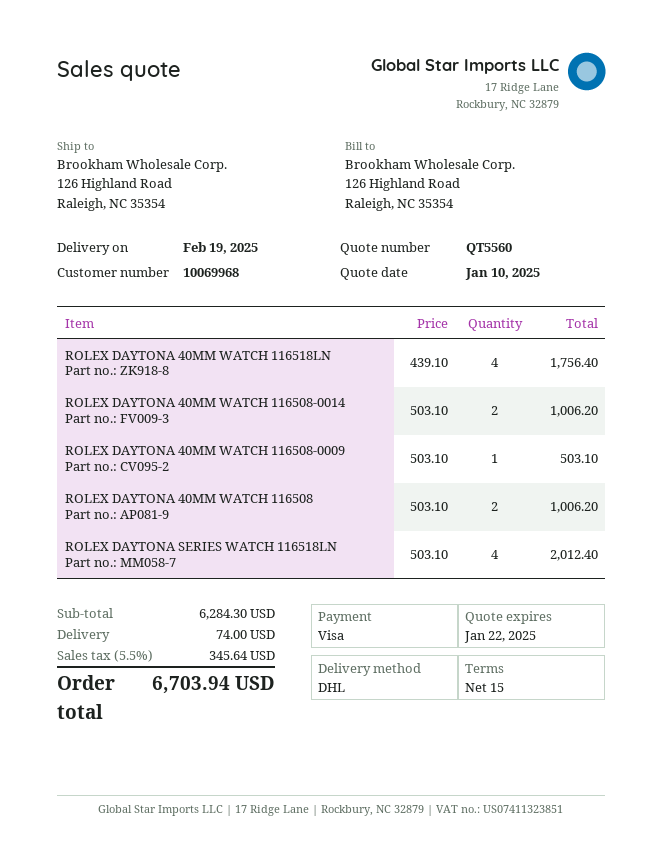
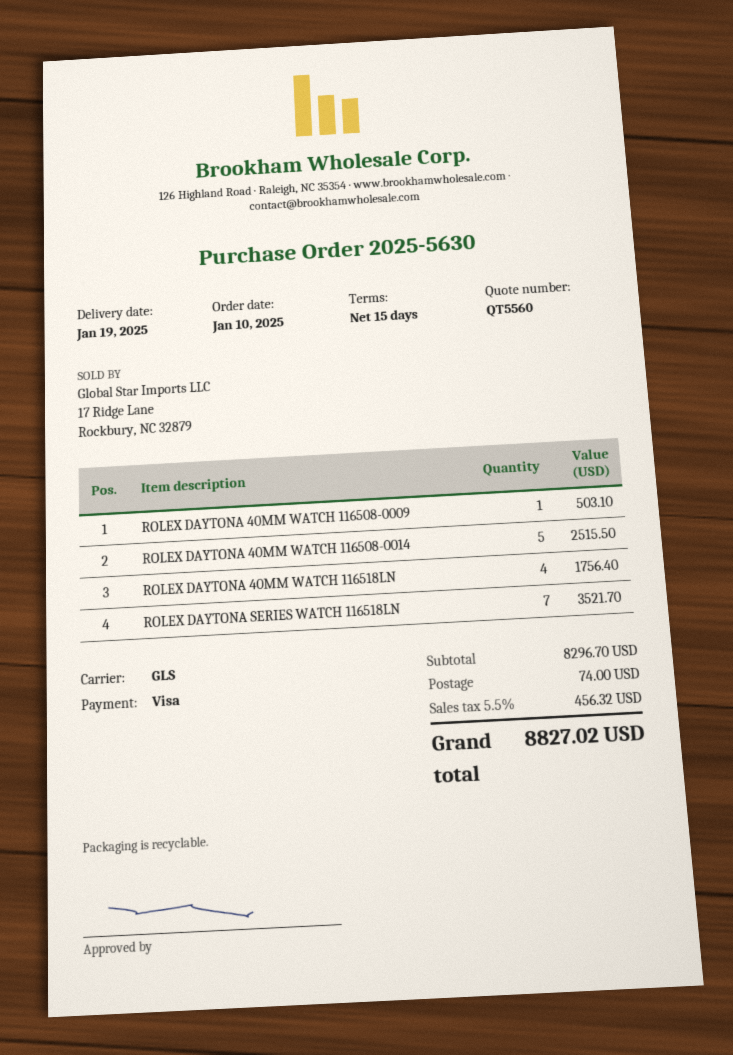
delivery date: 2025-02-19 -> 2025-01-19
shipping method: DHL -> GLS
ROLEX DAYTONA 40MM WATCH 116508-0014: 2 for 1006.20 -> 5 for 2515.50
ROLEX DAYTONA 40MM WATCH 116508: 2 for 1006.20 -> none
ROLEX DAYTONA SERIES WATCH 116518LN: 4 for 2012.40 -> 7 for 3521.70
subtotal: 6284.30 -> 8296.70
tax: 5.5% = 345.64 -> 5.5% = 456.32
total: 6703.94 -> 8827.02

